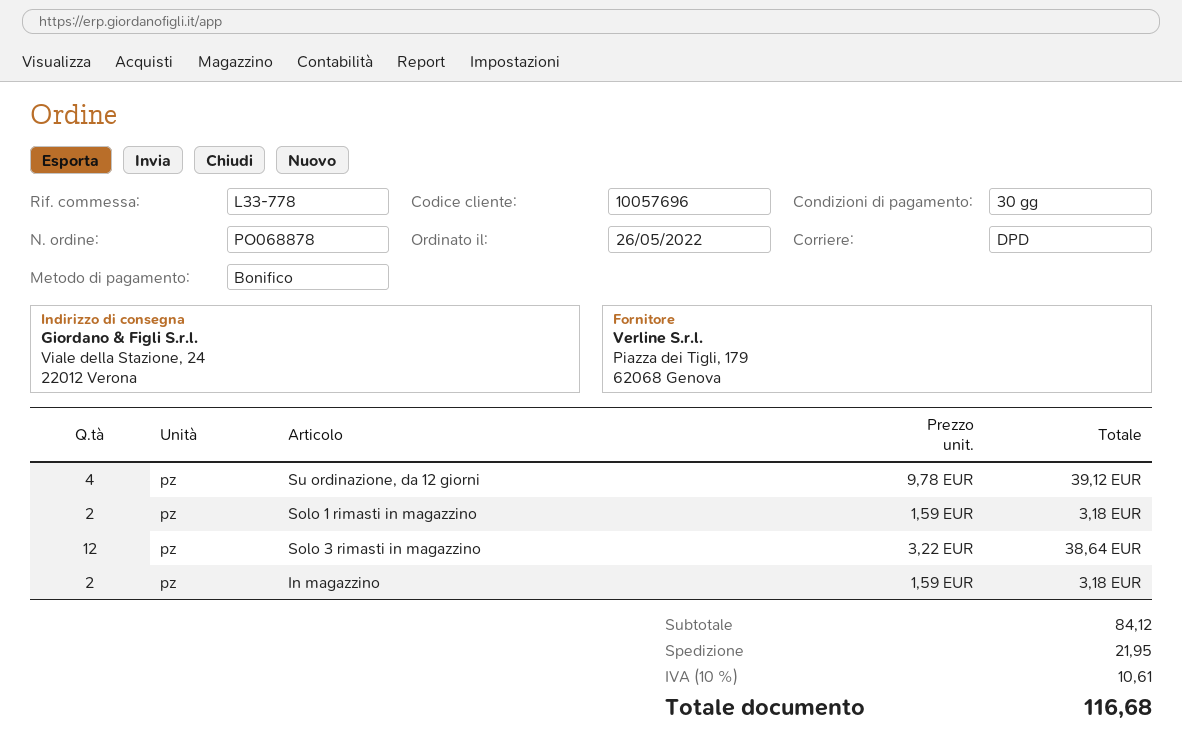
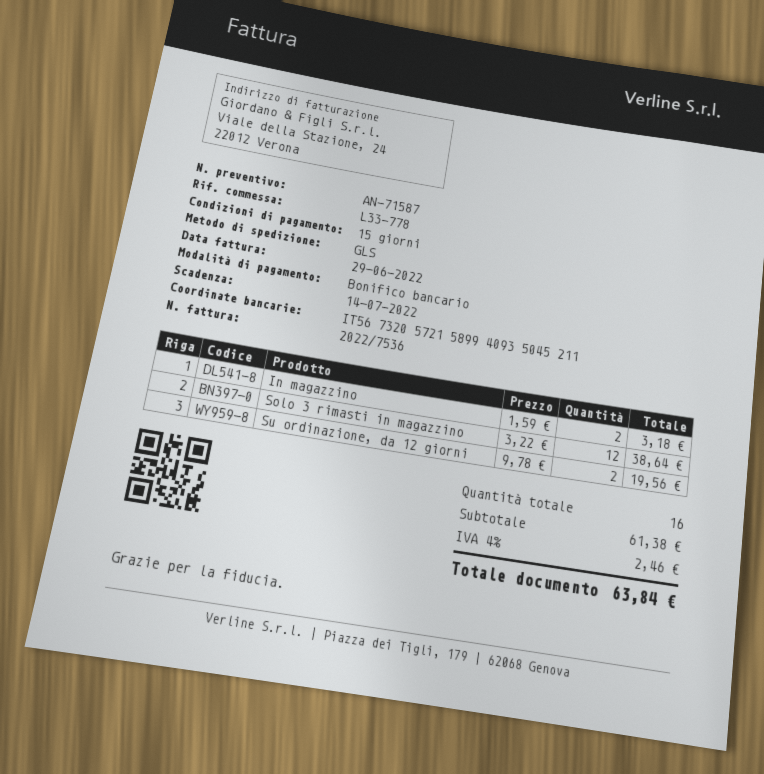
payment terms: 30 days -> 15 days
shipping method: DPD -> GLS
Su ordinazione, da 12 giorni: 4 x 9.78 = 39.12 -> 2 x 9.78 = 19.56
Solo 1 rimasti in magazzino: 2 x 1.59 = 3.18 -> none
subtotal: 84.12 -> 61.38
shipping: 21.95 -> none
tax: 10% = 10.61 -> 4% = 2.46
total: 116.68 -> 63.84

